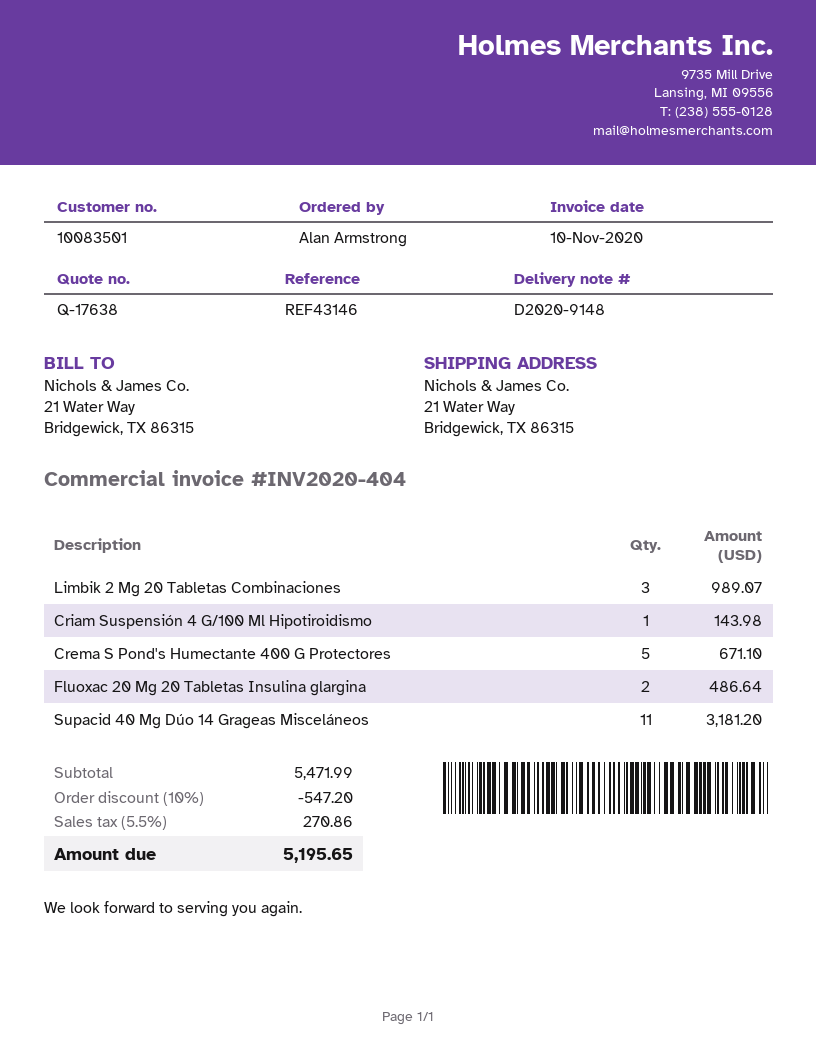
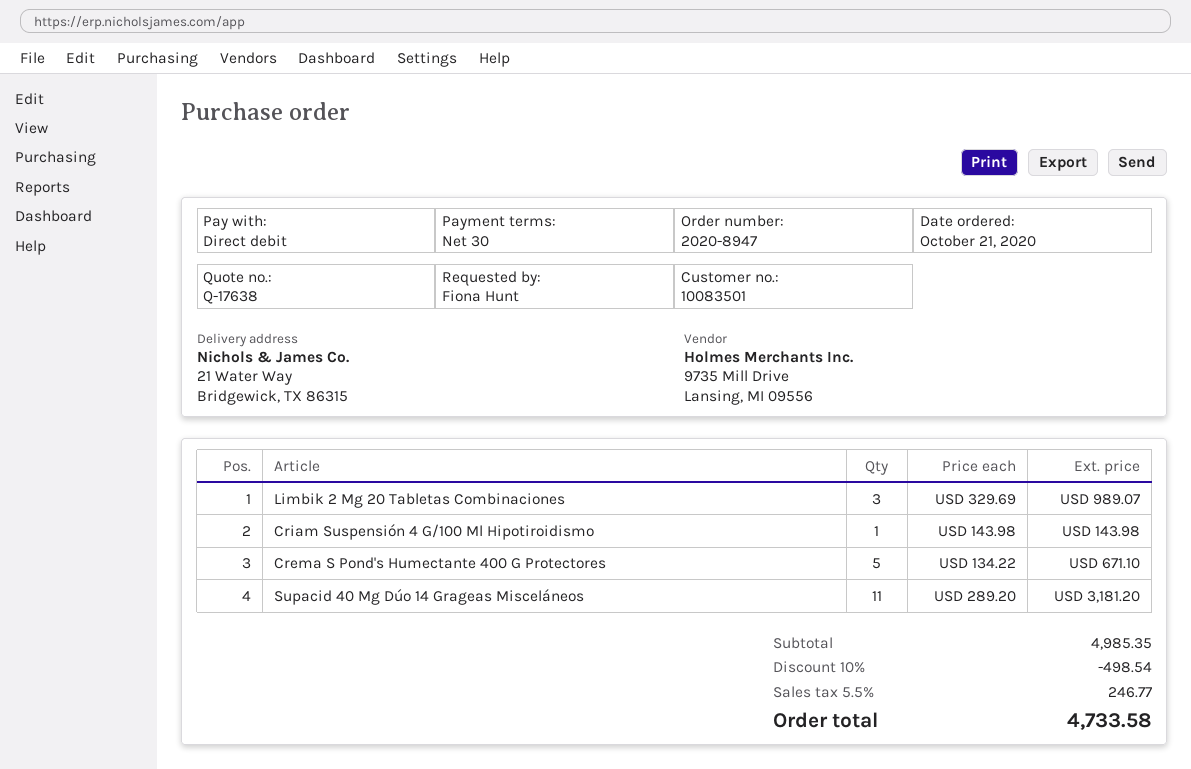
ordered by: Alan Armstrong -> Fiona Hunt
Fluoxac 20 Mg 20 Tabletas Insulina glargina: 2 for 486.64 -> none
subtotal: 5471.99 -> 4985.35
discount: 10% = 547.20 -> 10% = 498.54
tax: 5.5% = 270.86 -> 5.5% = 246.77
total: 5195.65 -> 4733.58

